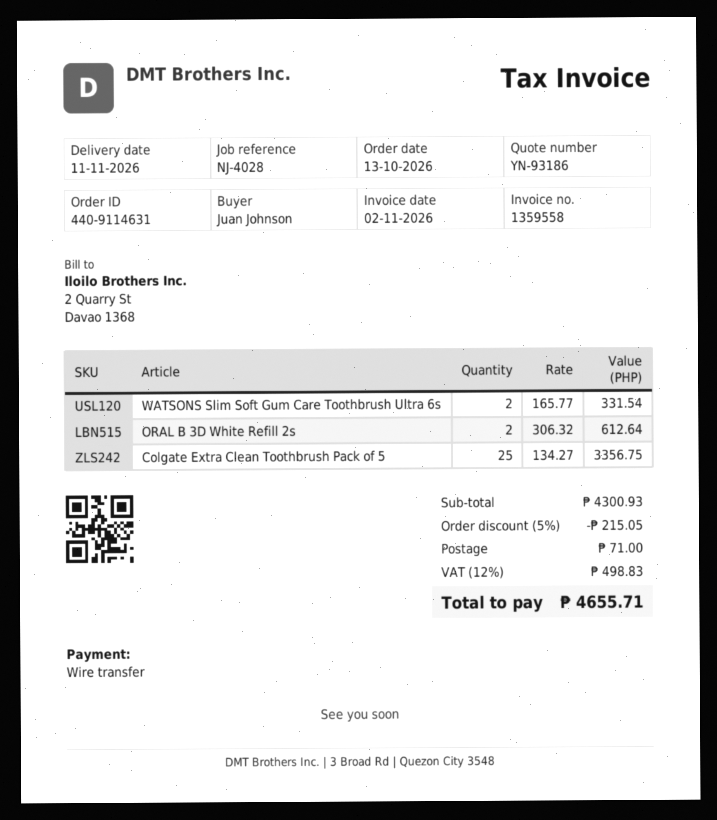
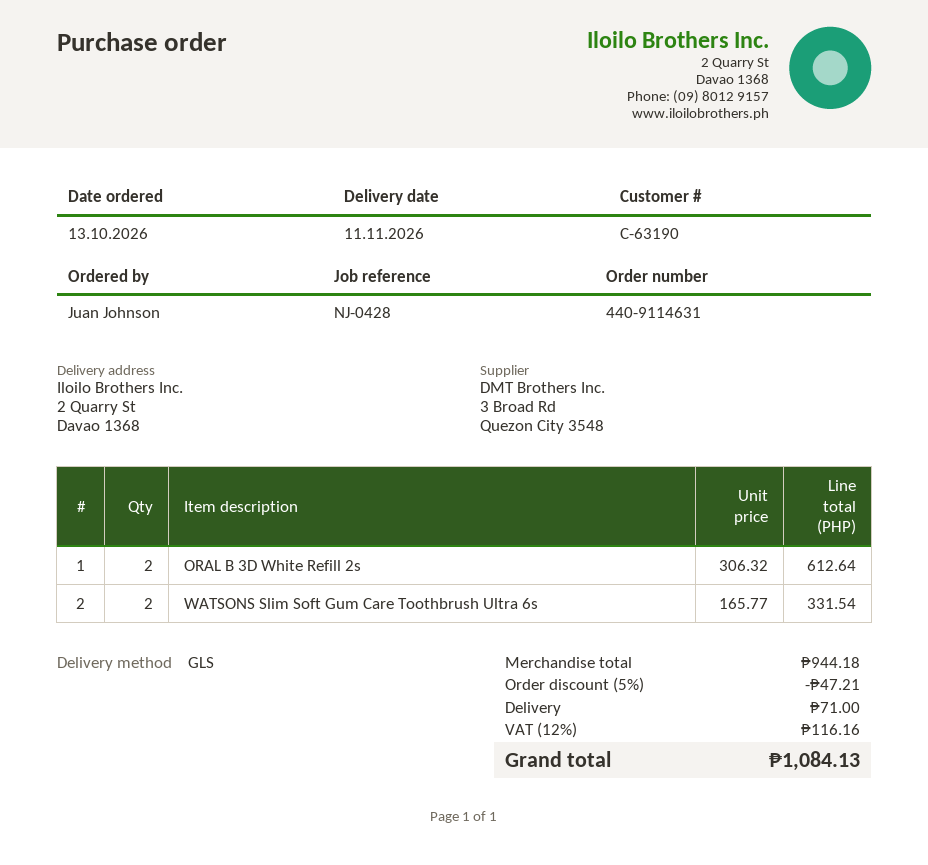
reference: NJ-4028 -> NJ-0428
Colgate Extra Clean Toothbrush Pack of 5: 25 x 134.27 = 3356.75 -> none
subtotal: 4300.93 -> 944.18
discount: 5% = 215.05 -> 5% = 47.21
tax: 12% = 498.83 -> 12% = 116.16
total: 4655.71 -> 1084.13

